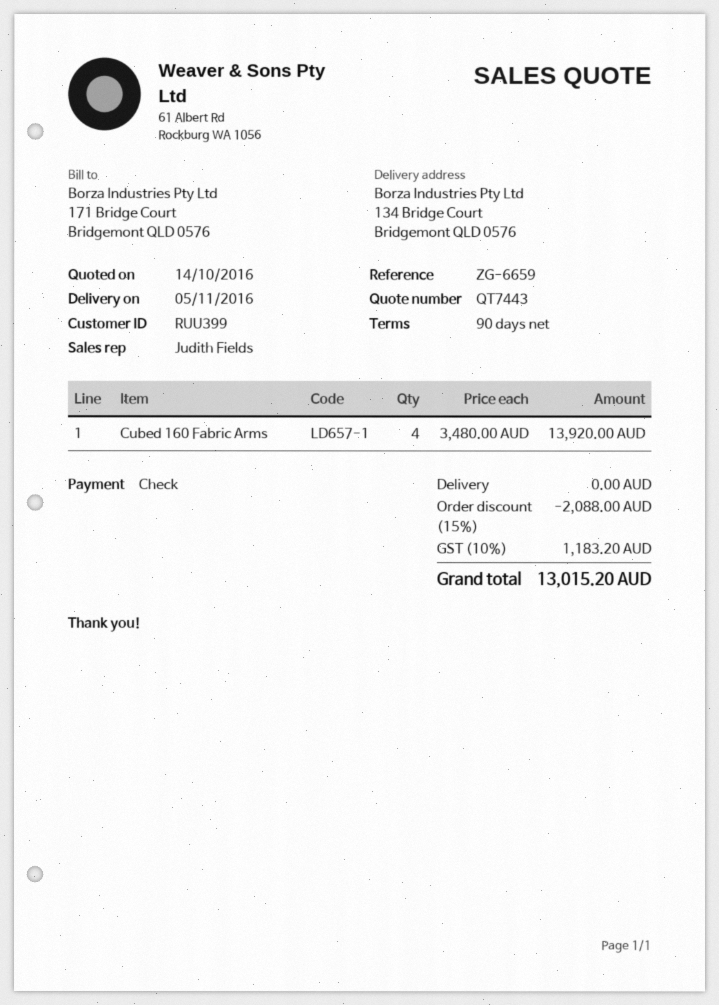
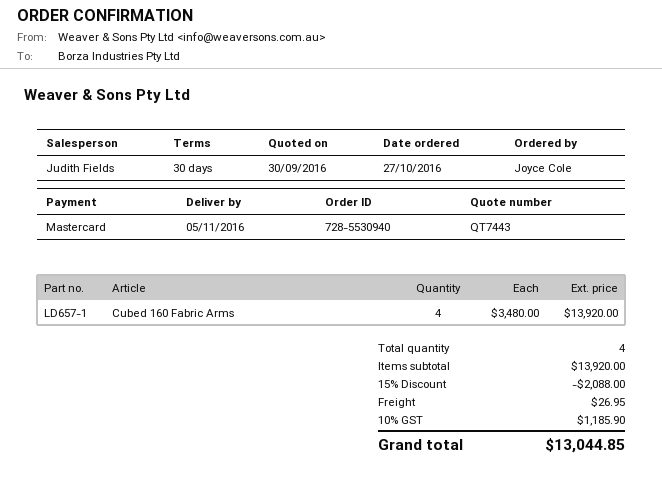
quote date: 2016-10-14 -> 2016-09-30
payment terms: 90 days -> 30 days
payment method: cheque -> Mastercard
shipping: 0.00 -> 26.95
tax: 10% = 1183.20 -> 10% = 1185.90
total: 13015.20 -> 13044.85

